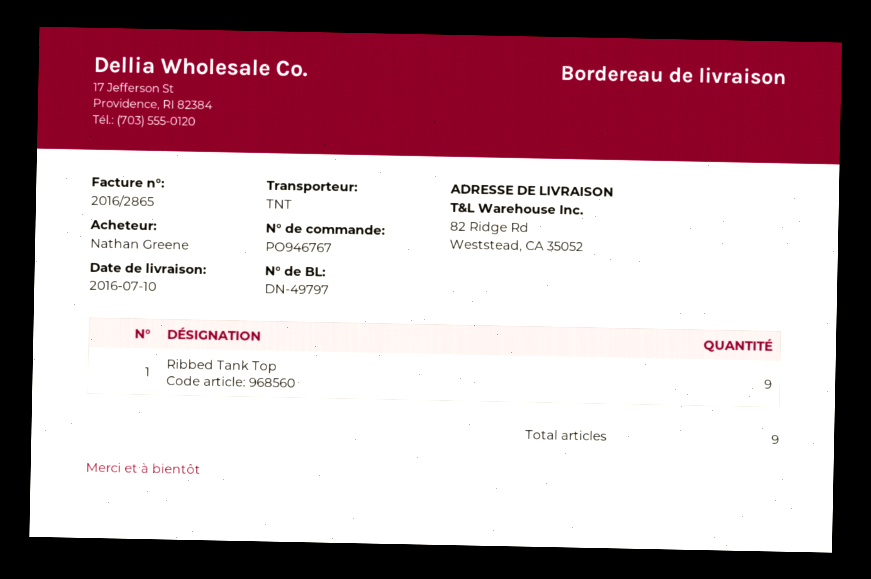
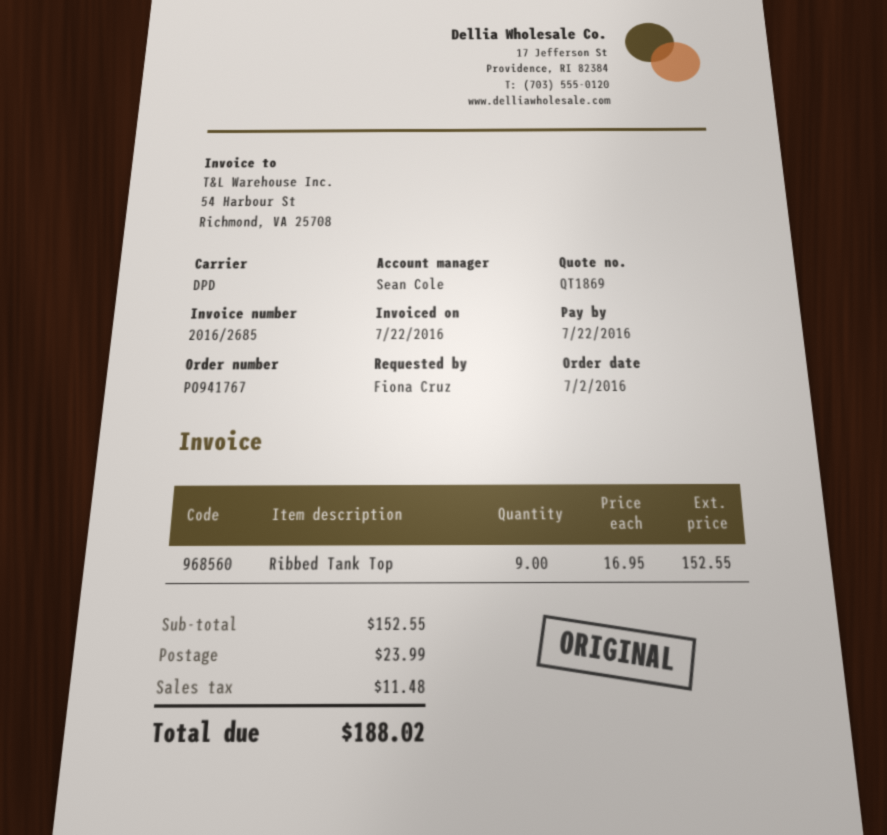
order number: PO946767 -> PO941767
invoice number: 2016/2865 -> 2016/2685
ordered by: Nathan Greene -> Fiona Cruz
shipping method: TNT -> DPD

